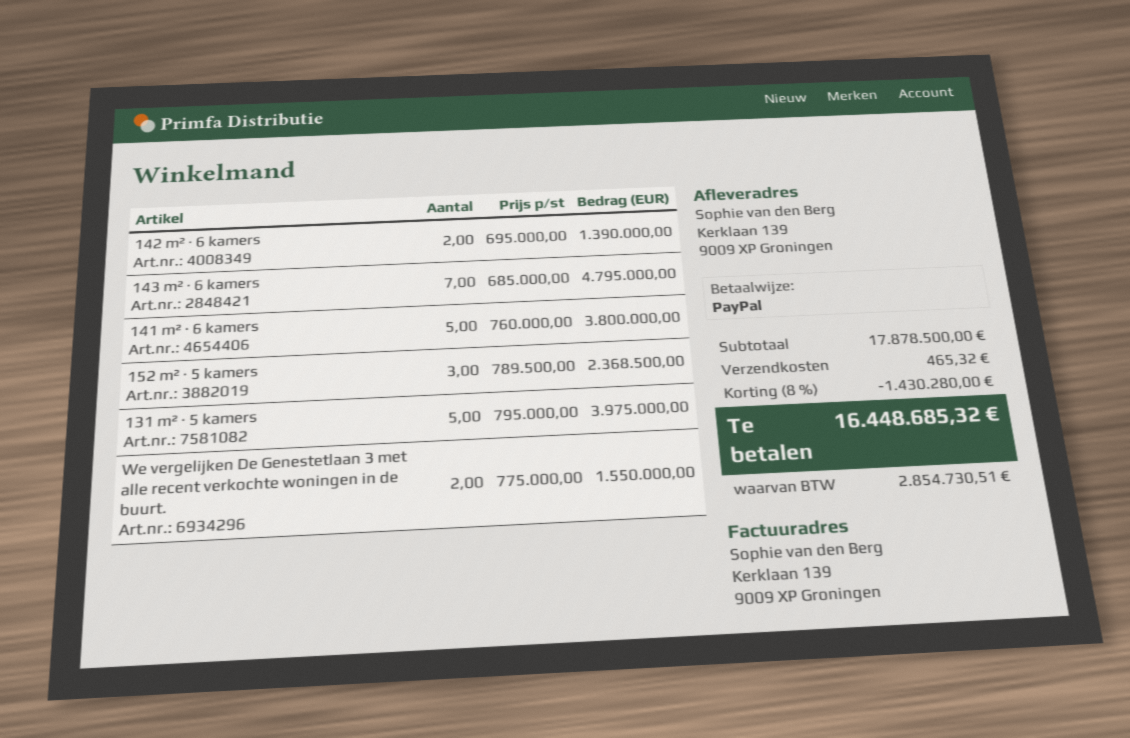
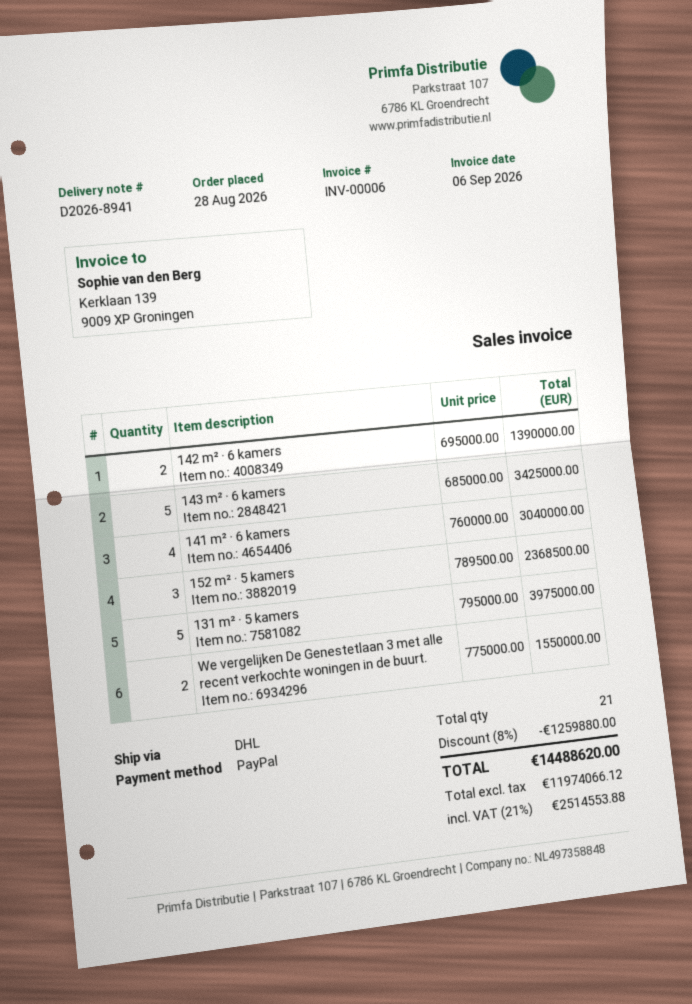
143 m² · 6 kamers: 7 x 685000.00 = 4795000.00 -> 5 x 685000.00 = 3425000.00
141 m² · 6 kamers: 5 x 760000.00 = 3800000.00 -> 4 x 760000.00 = 3040000.00
discount: 8% = 1430280.00 -> 8% = 1259880.00
shipping: 465.32 -> none
tax: 2854730.51 -> 2514553.88
total: 16448685.32 -> 14488620.00

